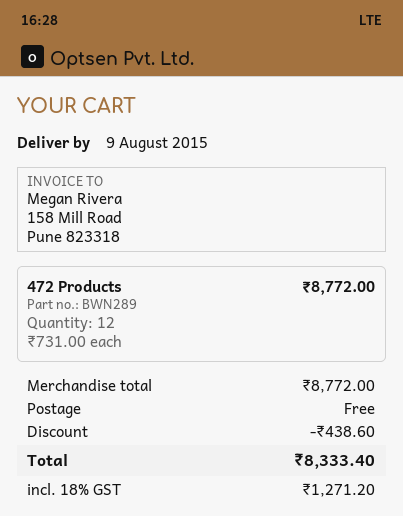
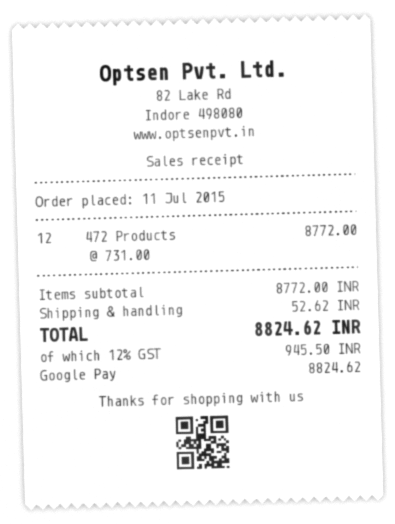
discount: 438.60 -> none
shipping: 0.00 -> 52.62
tax: 18% = 1271.20 -> 12% = 945.50
total: 8333.40 -> 8824.62

